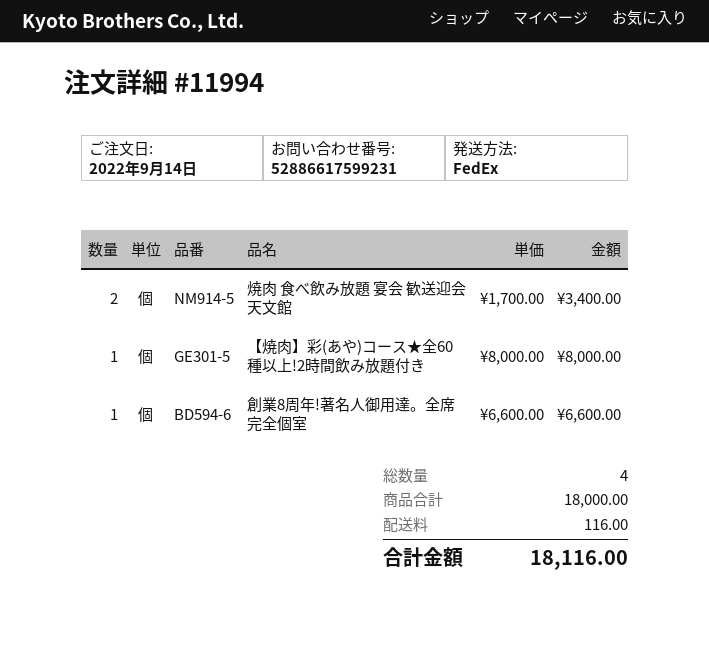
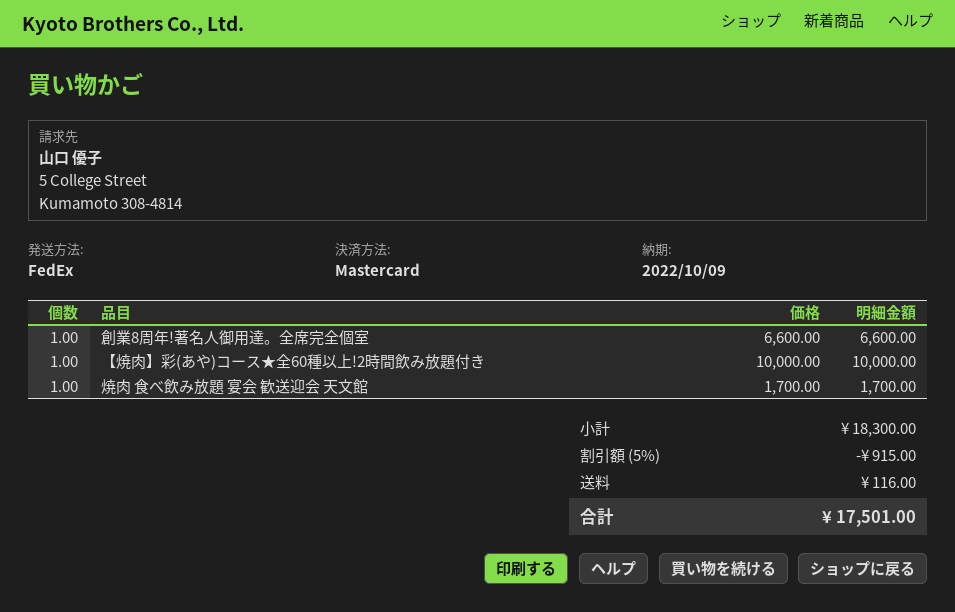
焼肉 食べ飲み放題 宴会 歓送迎会 天文館: 2 x 1700.00 = 3400.00 -> 1 x 1700.00 = 1700.00
【焼肉】彩(あや)コース★全60種以上!2時間飲み放題付き: 1 x 8000.00 = 8000.00 -> 1 x 10000.00 = 10000.00
subtotal: 18000.00 -> 18300.00
discount: none -> 5% = 915.00
total: 18116.00 -> 17501.00

